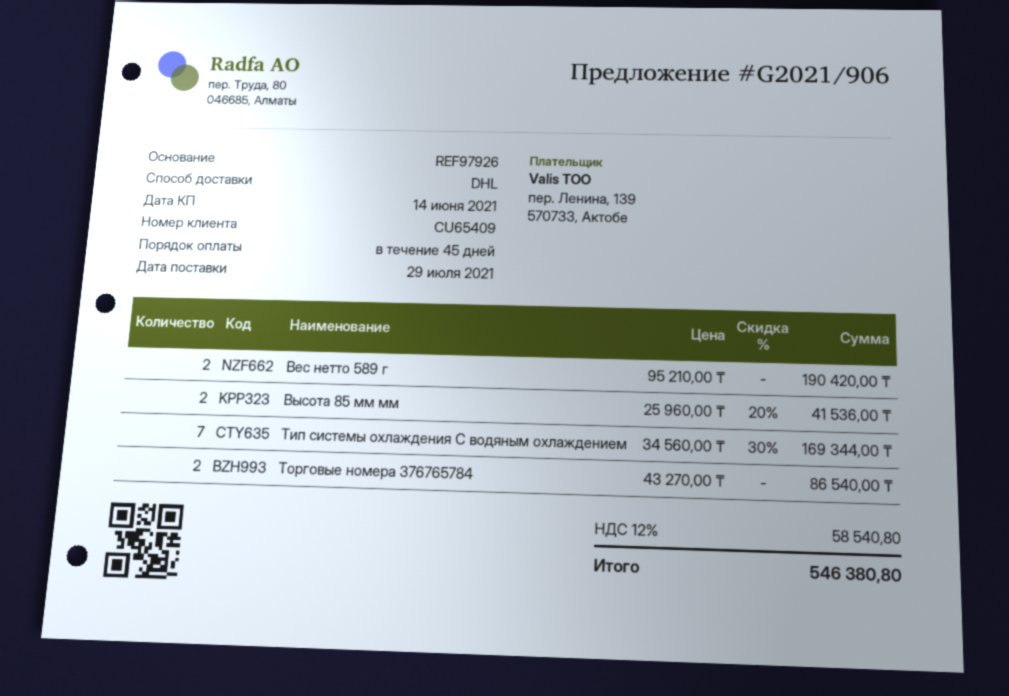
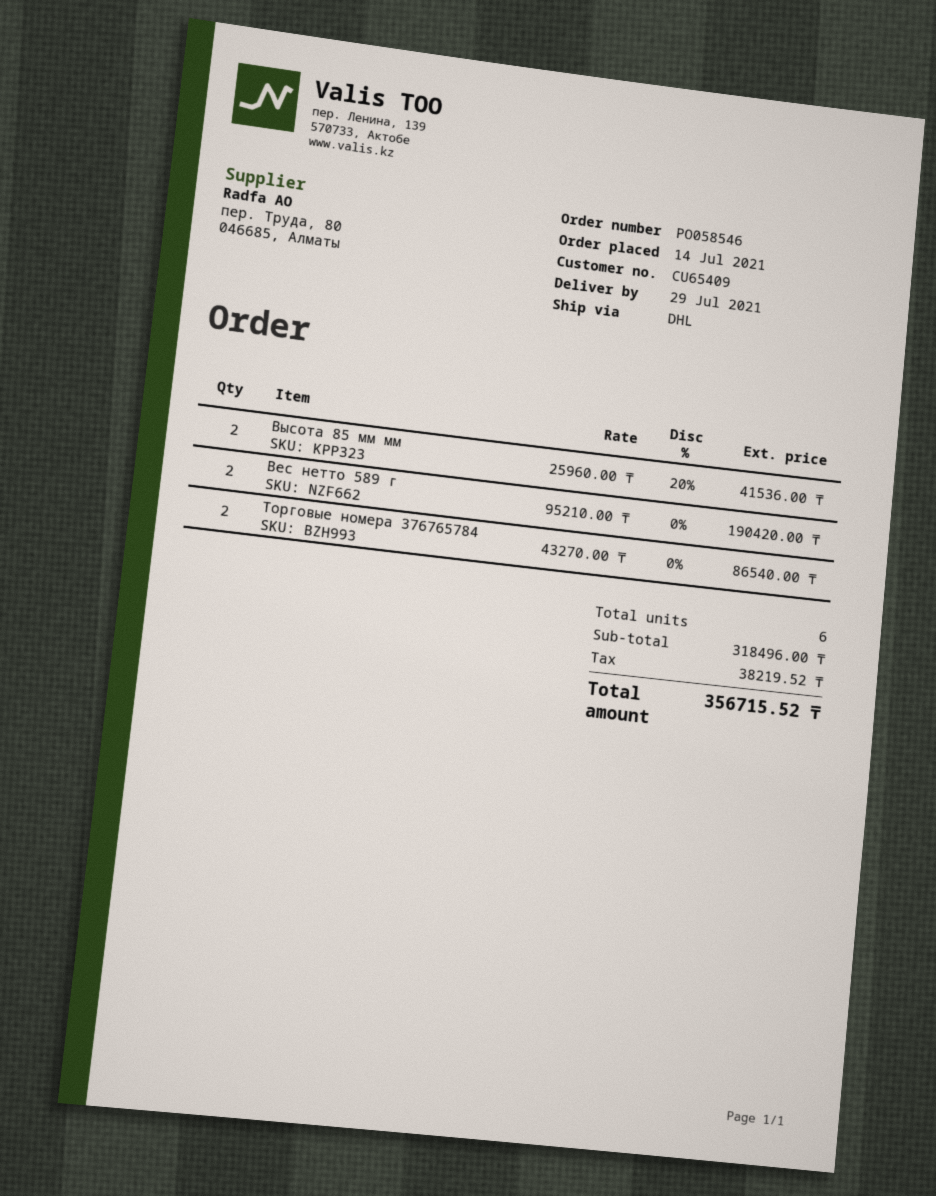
Тип системы охлаждения С водяным охлаждением: 7 x 34560.00 - 30% = 169344.00 -> none
tax: 58540.80 -> 38219.52
total: 546380.80 -> 356715.52

